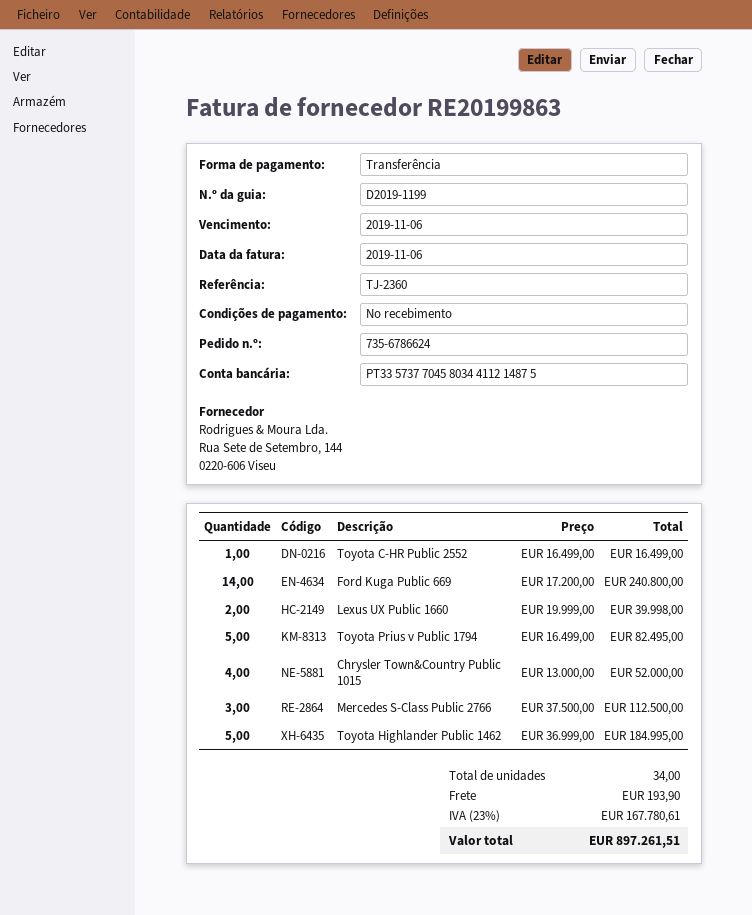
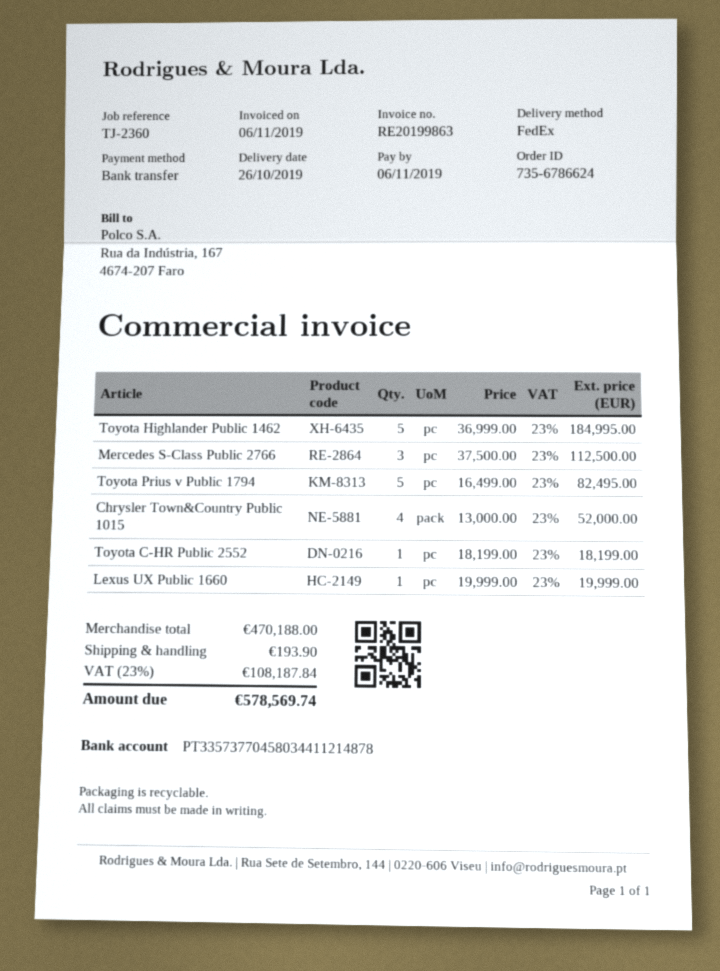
bank account: PT33573770458034411214875 -> PT33573770458034411214878
Toyota C-HR Public 2552: 1 x 16499.00 = 16499.00 -> 1 x 18199.00 = 18199.00
Ford Kuga Public 669: 14 x 17200.00 = 240800.00 -> none
Lexus UX Public 1660: 2 x 19999.00 = 39998.00 -> 1 x 19999.00 = 19999.00
tax: 23% = 167780.61 -> 23% = 108187.84
total: 897261.51 -> 578569.74

